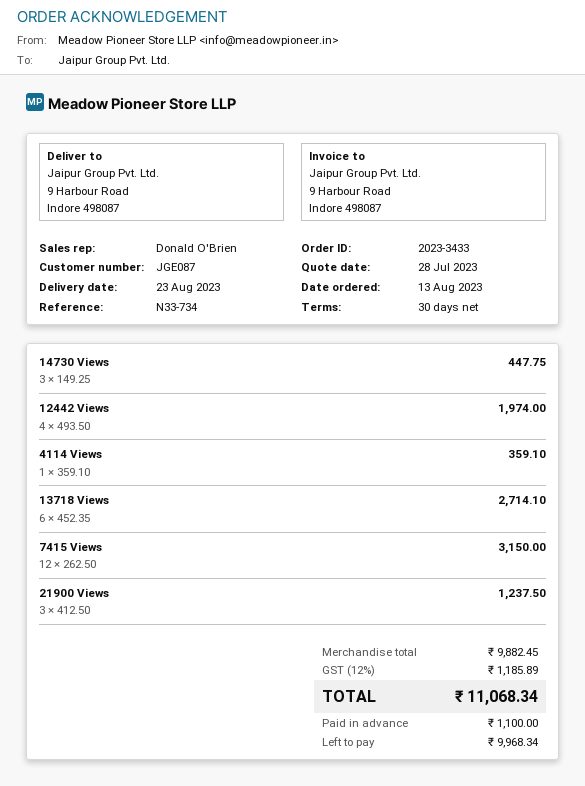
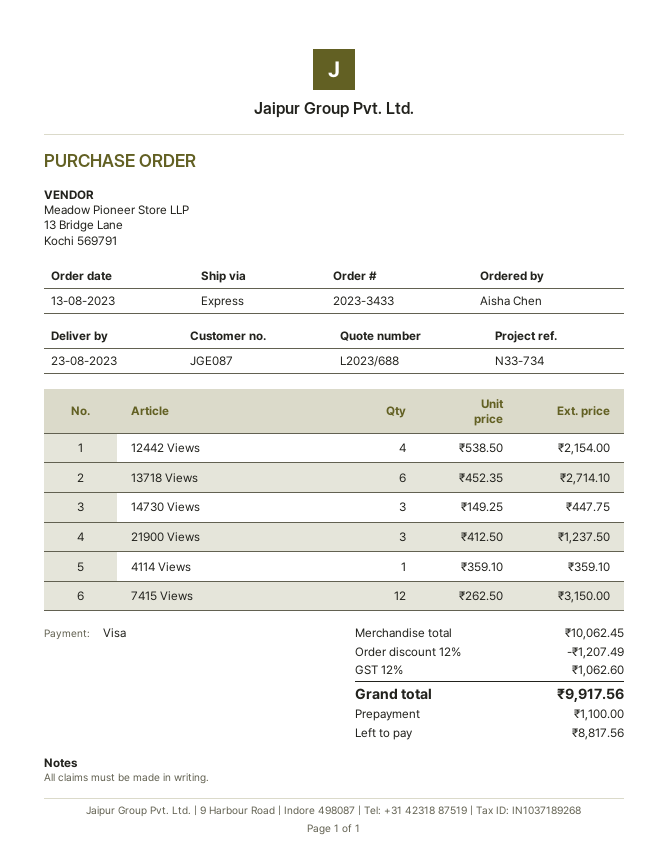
12442 Views: 4 x 493.50 = 1974.00 -> 4 x 538.50 = 2154.00
subtotal: 9882.45 -> 10062.45
discount: none -> 12% = 1207.49
tax: 12% = 1185.89 -> 12% = 1062.60
total: 11068.34 -> 9917.56
balance: 9968.34 -> 8817.56

